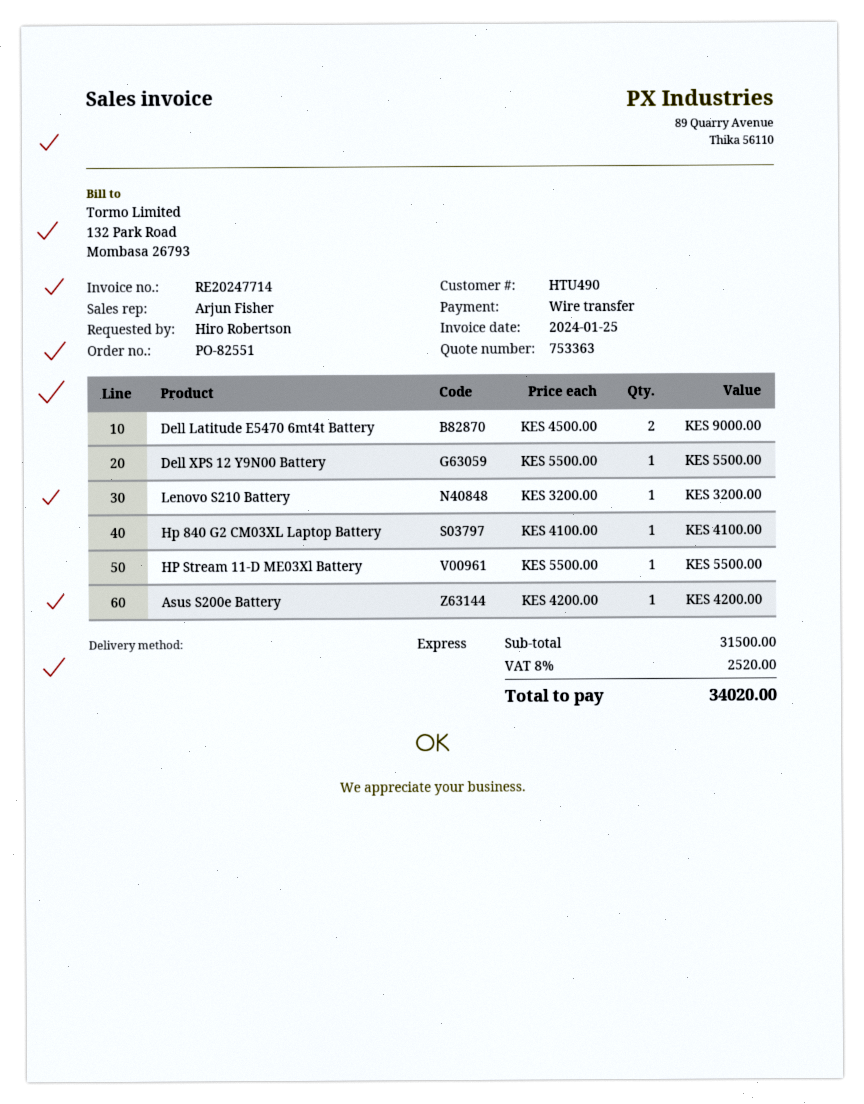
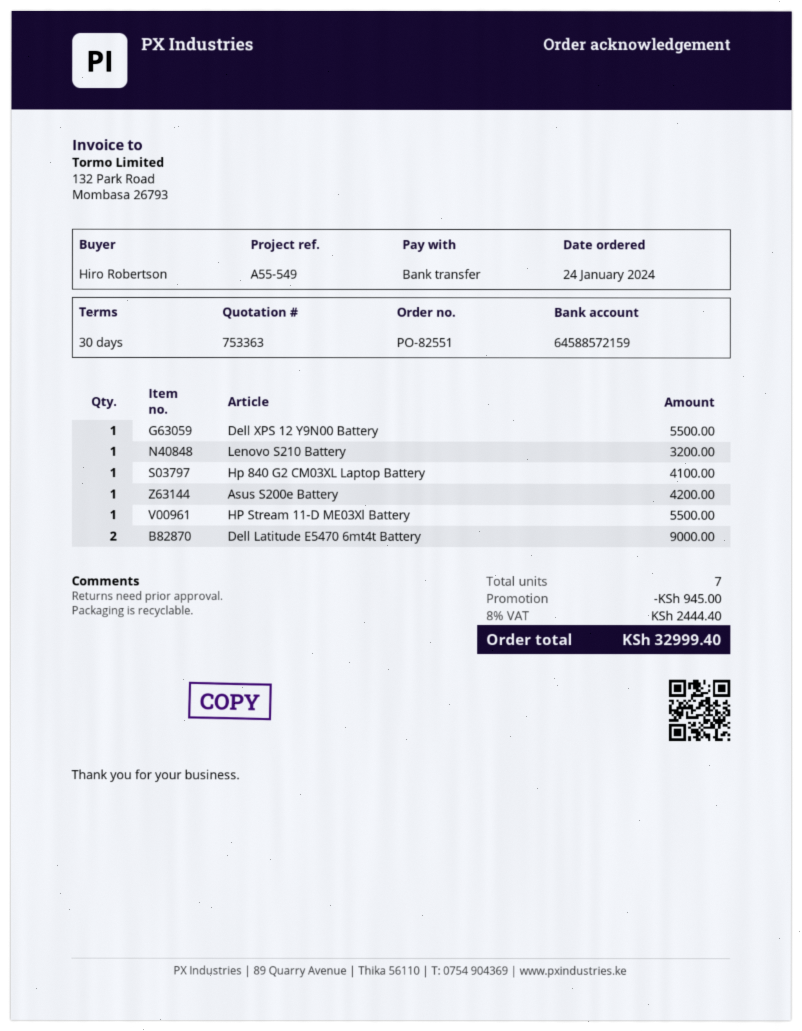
discount: none -> 945.00
tax: 8% = 2520.00 -> 8% = 2444.40
total: 34020.00 -> 32999.40

